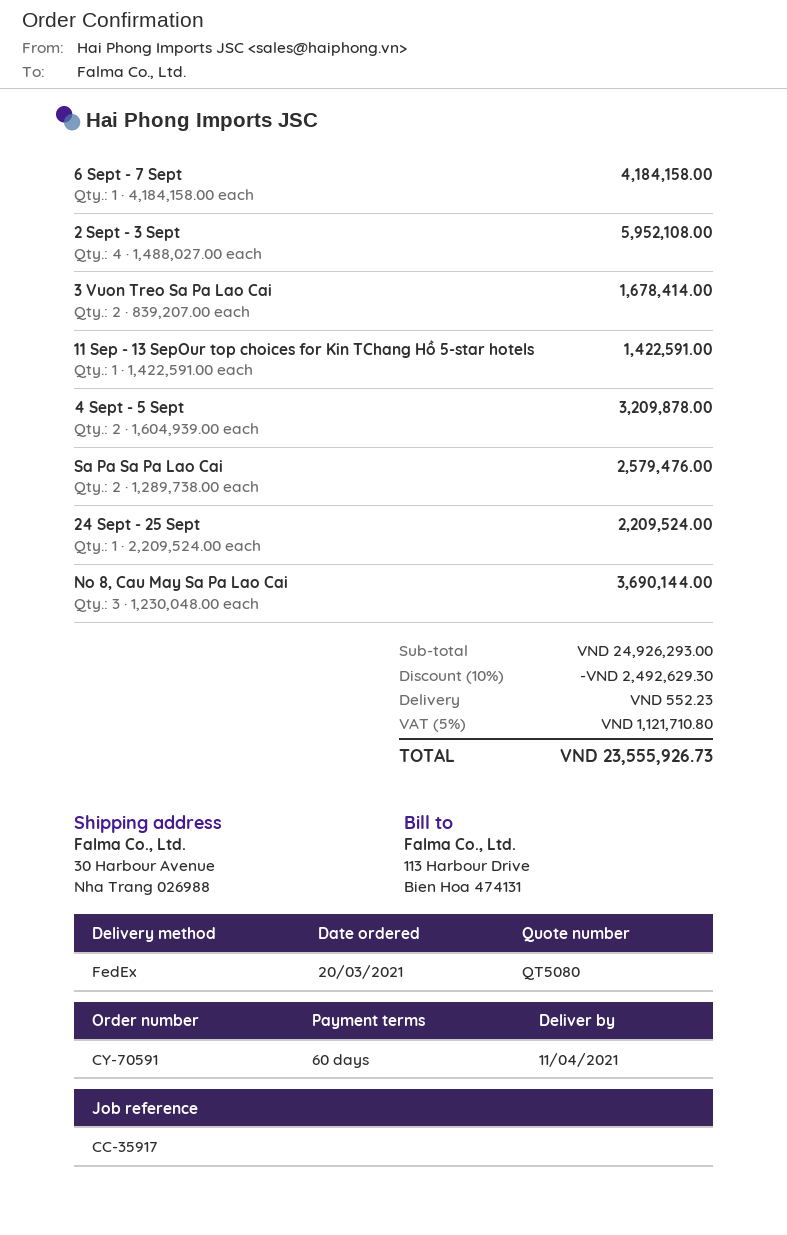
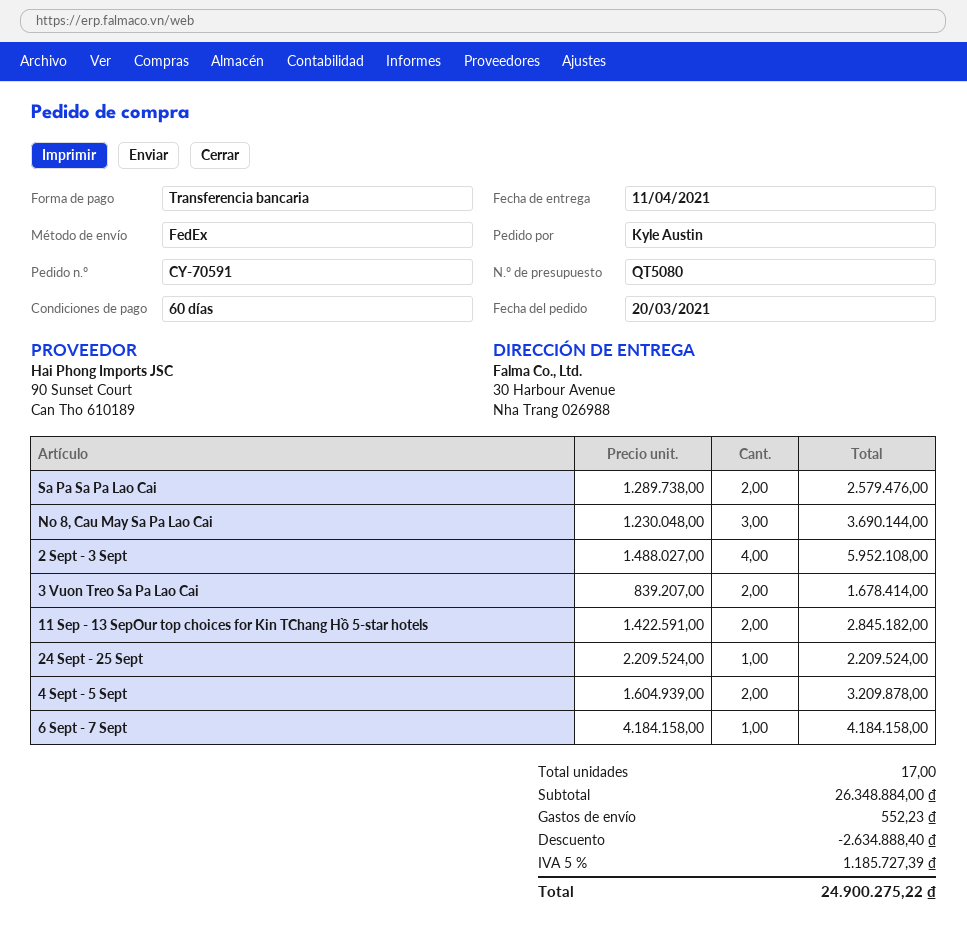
11 Sep - 13 SepOur top choices for Kin TChang Hồ 5-star hotels: 1 x 1422591.00 = 1422591.00 -> 2 x 1422591.00 = 2845182.00
subtotal: 24926293.00 -> 26348884.00
discount: 2492629.30 -> 2634888.40
tax: 5% = 1121710.80 -> 5% = 1185727.39
total: 23555926.73 -> 24900275.22

